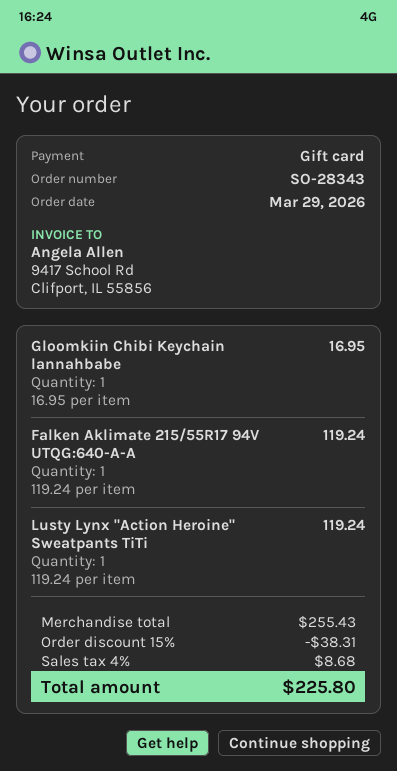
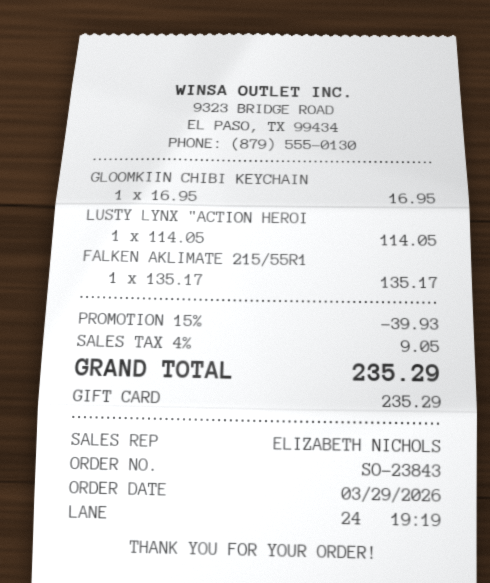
order number: SO-28343 -> SO-23843
Falken Aklimate 215/55R17 94V UTQG:640-A-A: 1 x 119.24 = 119.24 -> 1 x 135.17 = 135.17
Lusty Lynx "Action Heroine" Sweatpants TiTi: 1 x 119.24 = 119.24 -> 1 x 114.05 = 114.05
discount: 15% = 38.31 -> 15% = 39.93
tax: 4% = 8.68 -> 4% = 9.05
total: 225.80 -> 235.29

